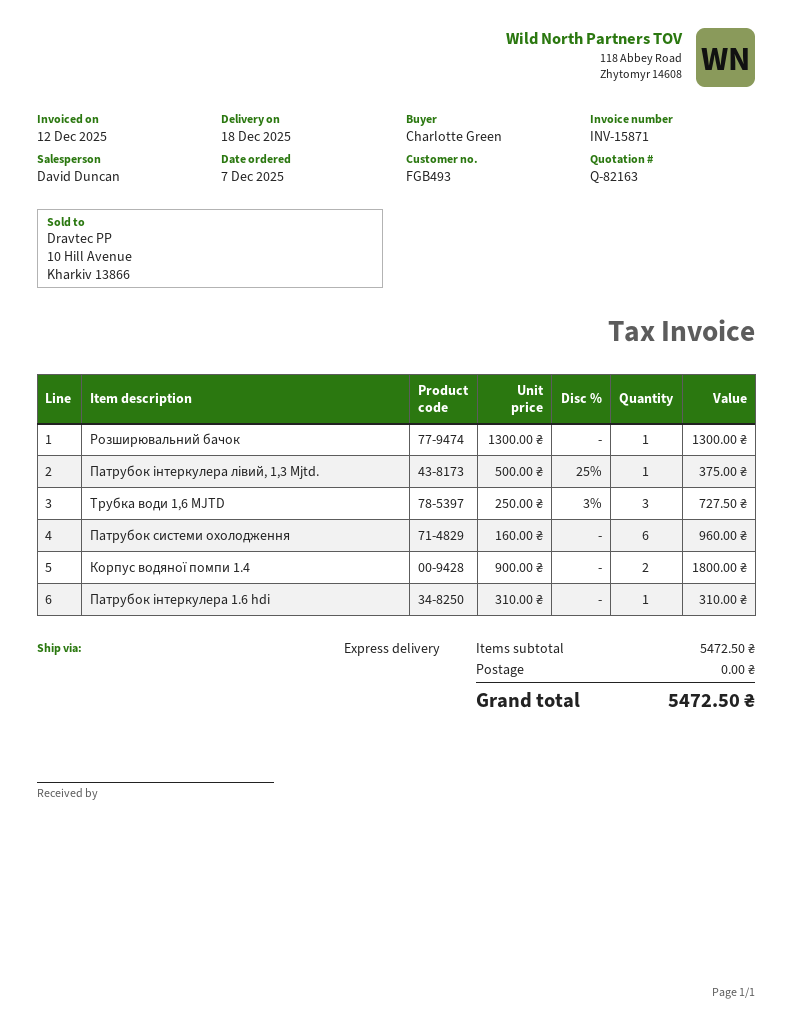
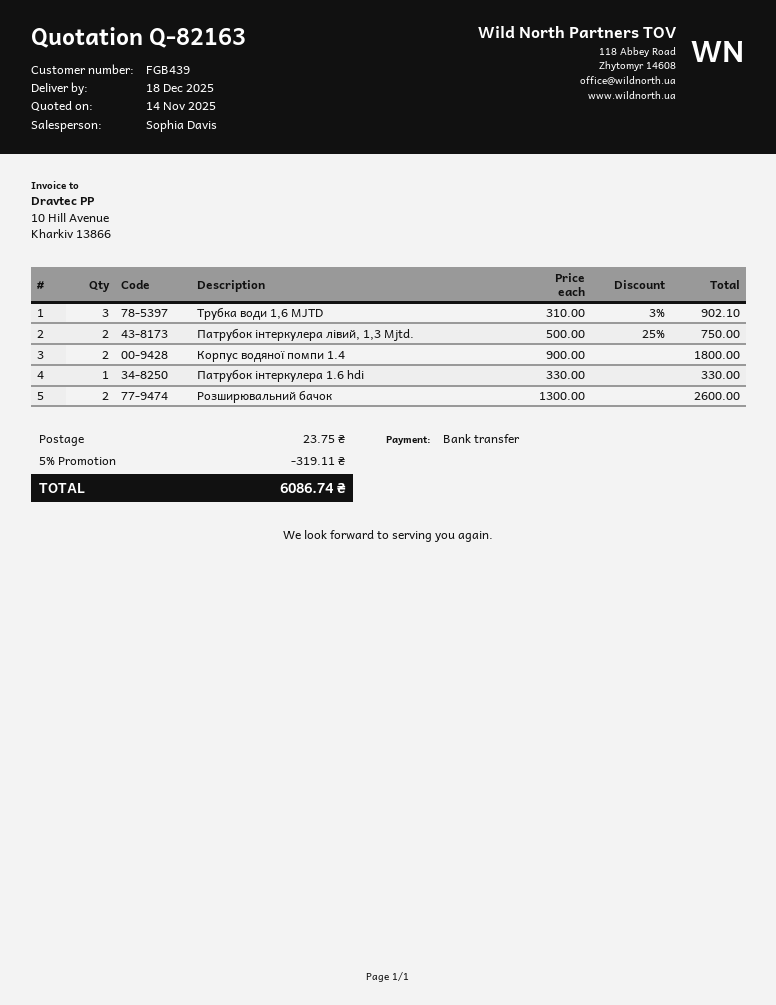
customer number: FGB493 -> FGB439
sales rep: David Duncan -> Sophia Davis
Розширювальний бачок: 1 x 1300.00 = 1300.00 -> 2 x 1300.00 = 2600.00
Патрубок інтеркулера лівий, 1,3 Mjtd.: 1 x 500.00 - 25% = 375.00 -> 2 x 500.00 - 25% = 750.00
Трубка води 1,6 MJTD: 3 x 250.00 - 3% = 727.50 -> 3 x 310.00 - 3% = 902.10
Патрубок системи охолодження: 6 x 160.00 = 960.00 -> none
Патрубок інтеркулера 1.6 hdi: 1 x 310.00 = 310.00 -> 1 x 330.00 = 330.00
discount: none -> 5% = 319.11
shipping: 0.00 -> 23.75
total: 5472.50 -> 6086.74

